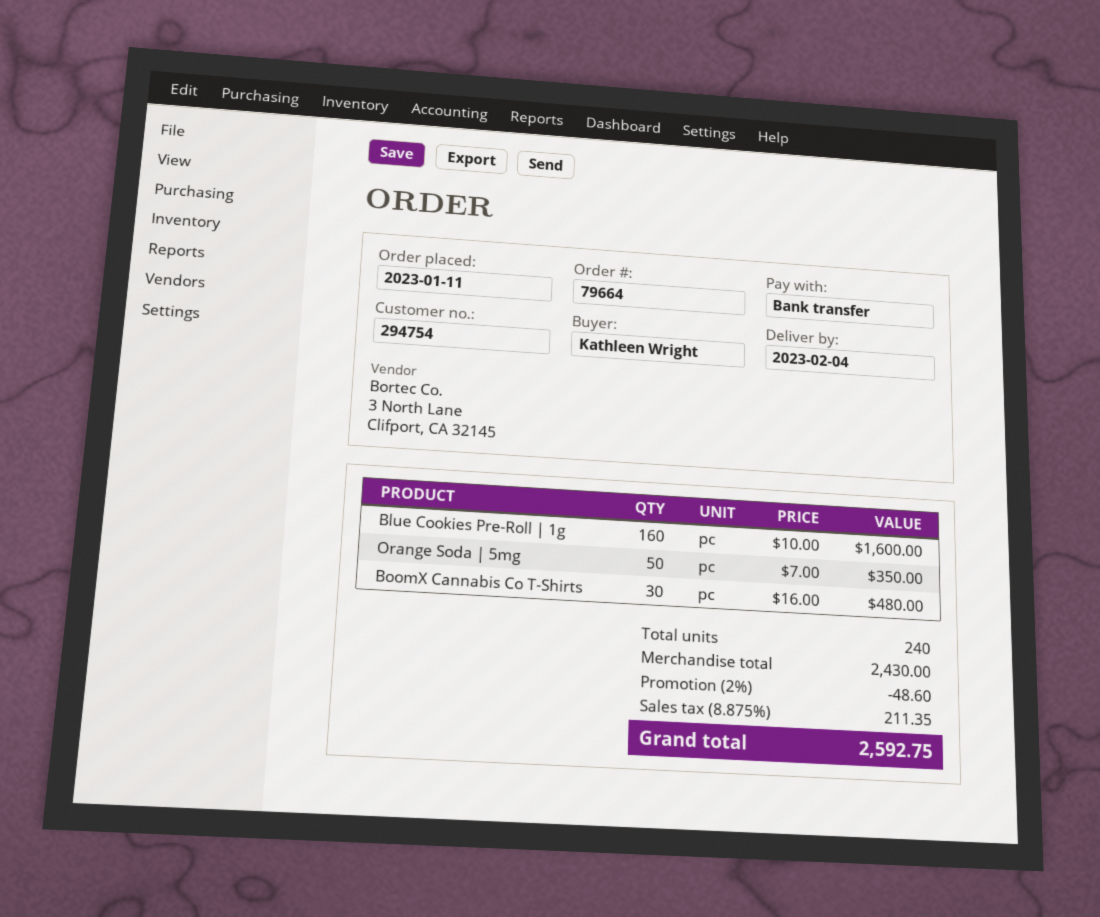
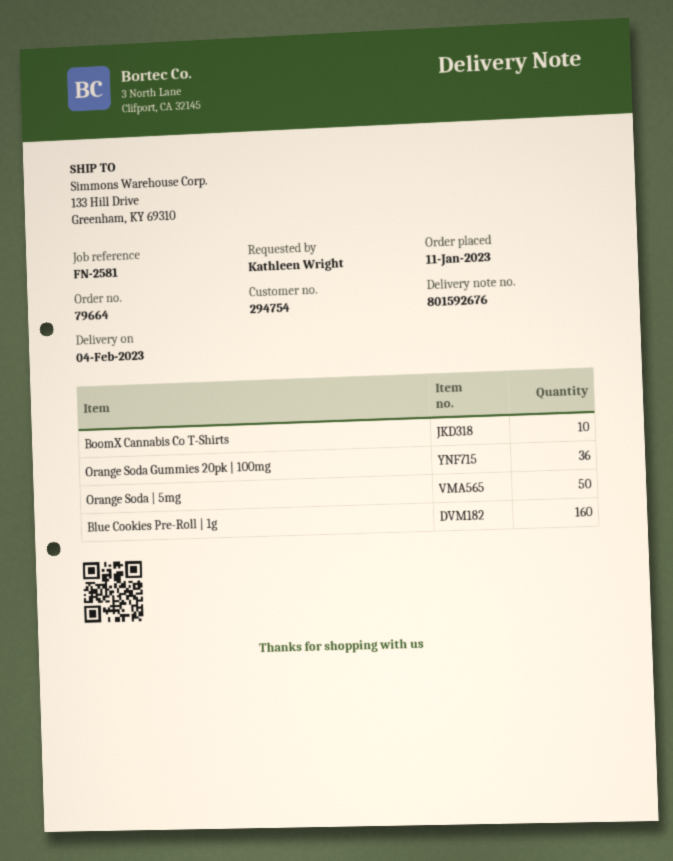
BoomX Cannabis Co T-Shirts: 30 -> 10
Orange Soda Gummies 20pk | 100mg: none -> 36

